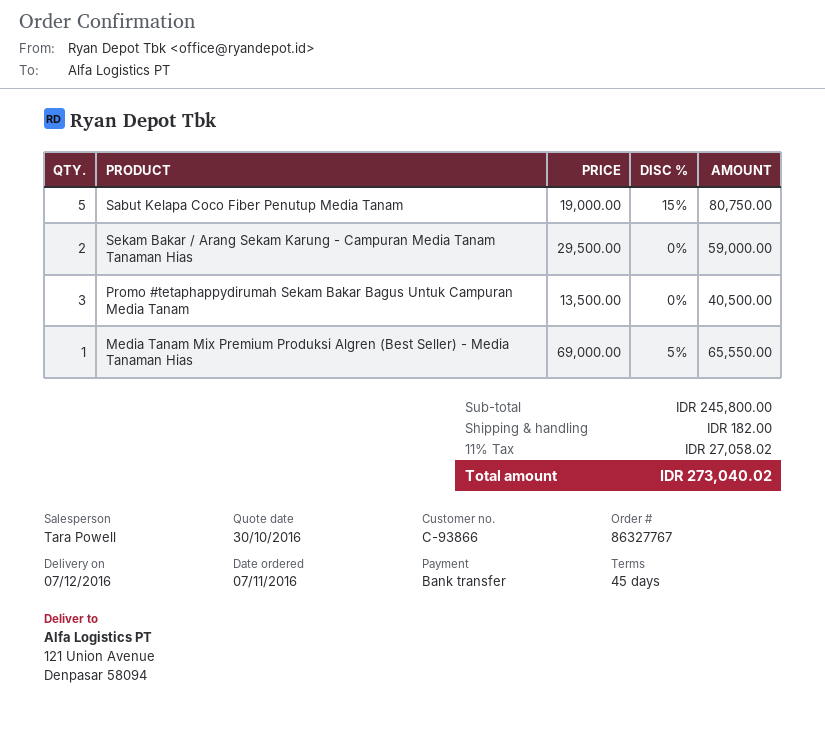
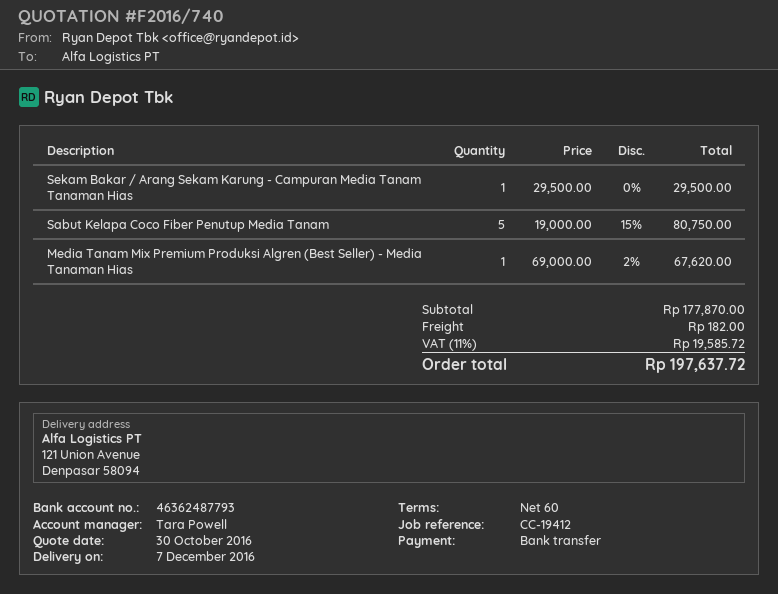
payment terms: 45 days -> 60 days
Sekam Bakar / Arang Sekam Karung - Campuran Media Tanam Tanaman Hias: 2 x 29500.00 = 59000.00 -> 1 x 29500.00 = 29500.00
Promo #tetaphappydirumah Sekam Bakar Bagus Untuk Campuran Media Tanam: 3 x 13500.00 = 40500.00 -> none
Media Tanam Mix Premium Produksi Algren (Best Seller) - Media Tanaman Hias: 1 x 69000.00 - 5% = 65550.00 -> 1 x 69000.00 - 2% = 67620.00
subtotal: 245800.00 -> 177870.00
tax: 11% = 27058.02 -> 11% = 19585.72
total: 273040.02 -> 197637.72

